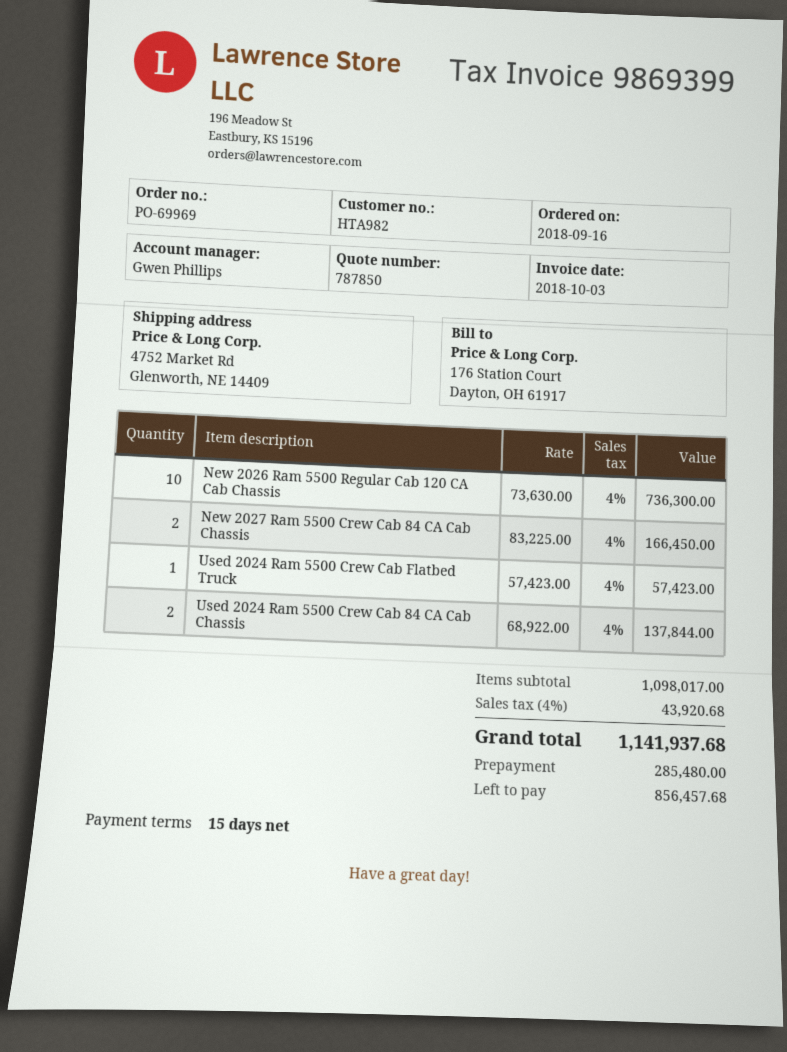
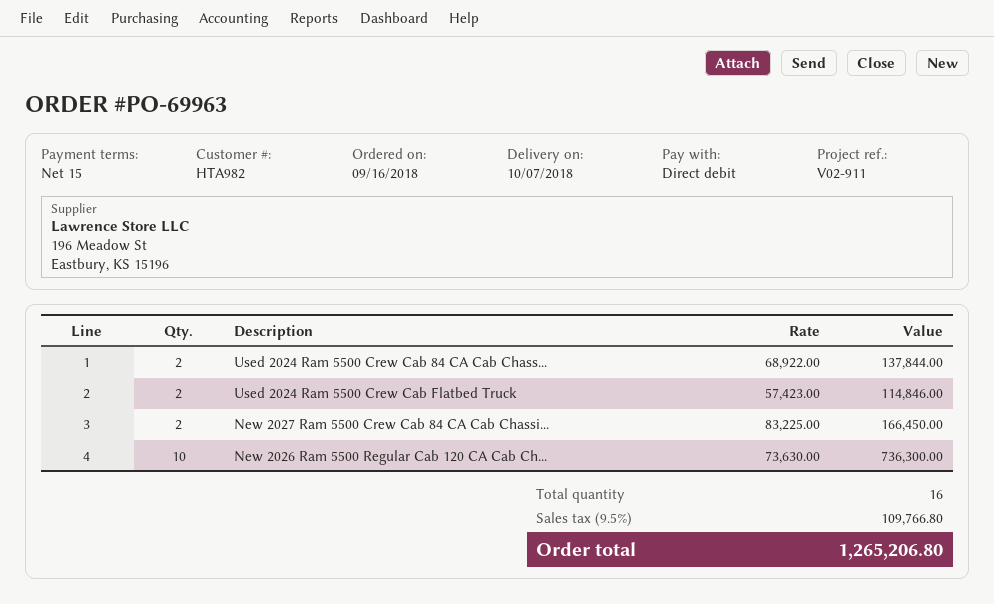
order number: PO-69969 -> PO-69963
Used 2024 Ram 5500 Crew Cab Flatbed Truck: 1 x 57423.00 = 57423.00 -> 2 x 57423.00 = 114846.00
tax: 4% = 43920.68 -> 9.5% = 109766.80
total: 1141937.68 -> 1265206.80

